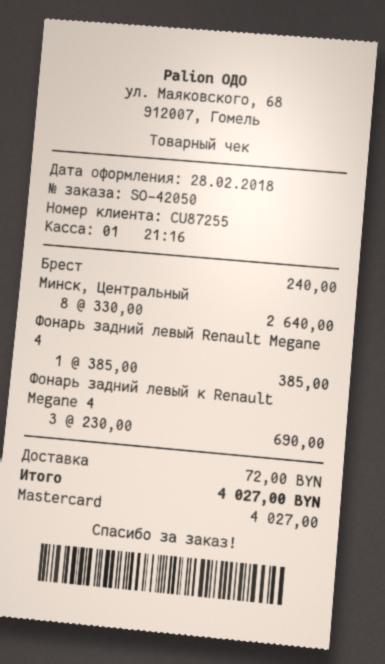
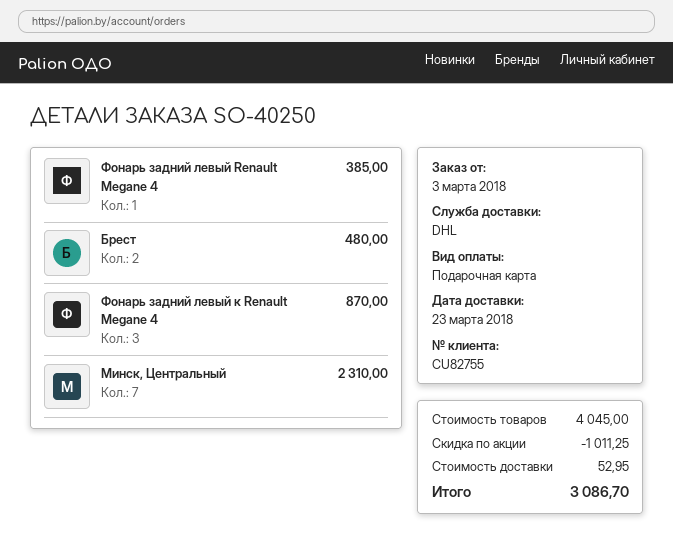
order number: SO-42050 -> SO-40250
order date: 2018-02-28 -> 2018-03-03
customer number: CU87255 -> CU82755
payment method: Mastercard -> gift card
Брест: 1 for 240.00 -> 2 for 480.00
Минск, Центральный: 8 for 2640.00 -> 7 for 2310.00
Фонарь задний левый к Renault Megane 4: 3 for 690.00 -> 3 for 870.00
discount: none -> 1011.25
shipping: 72.00 -> 52.95
total: 4027.00 -> 3086.70

